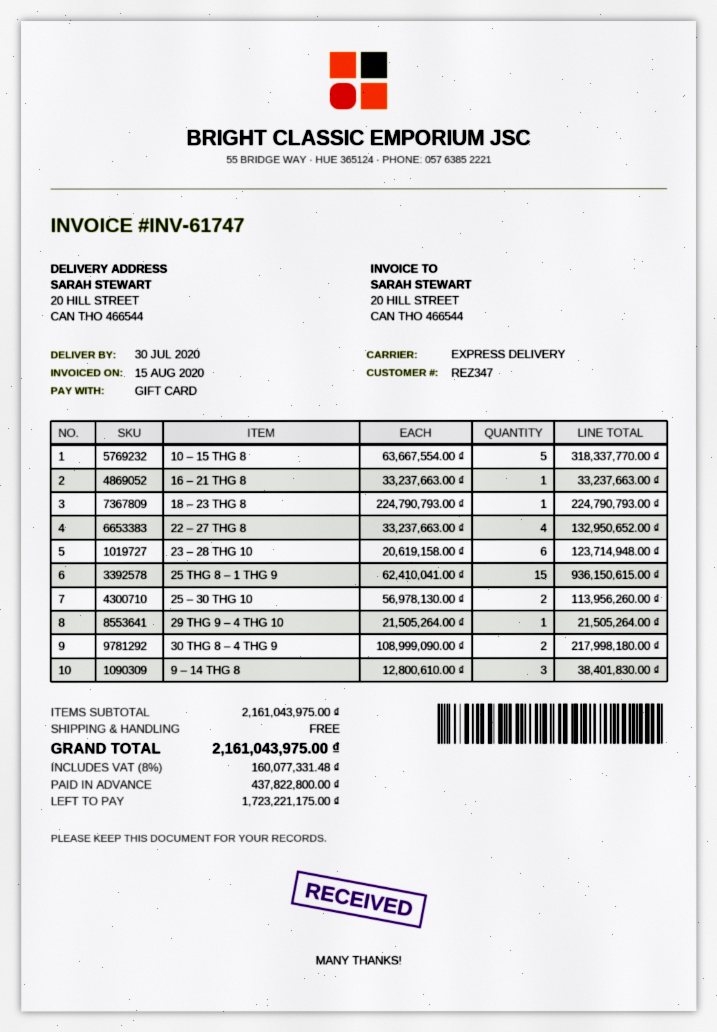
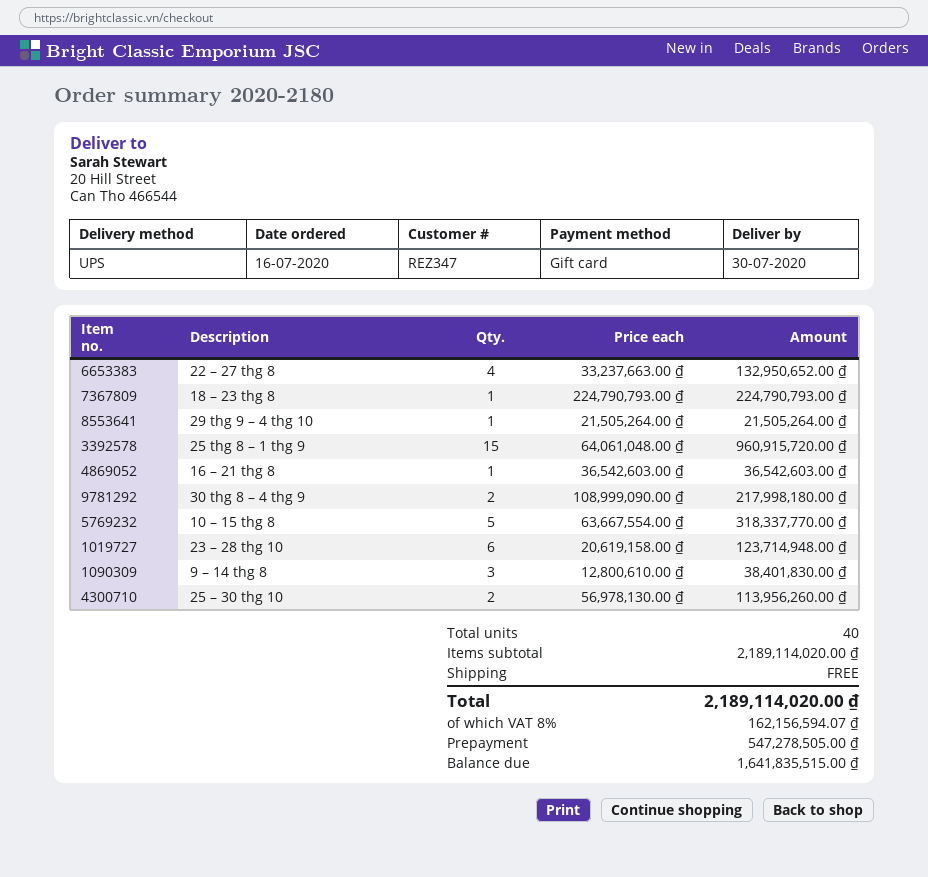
shipping method: express -> UPS
16 – 21 THG 8: 1 x 33237663.00 = 33237663.00 -> 1 x 36542603.00 = 36542603.00
25 THG 8 – 1 THG 9: 15 x 62410041.00 = 936150615.00 -> 15 x 64061048.00 = 960915720.00
subtotal: 2161043975.00 -> 2189114020.00
tax: 8% = 160077331.48 -> 8% = 162156594.07
total: 2161043975.00 -> 2189114020.00
deposit: 437822800.00 -> 547278505.00
balance: 1723221175.00 -> 1641835515.00

